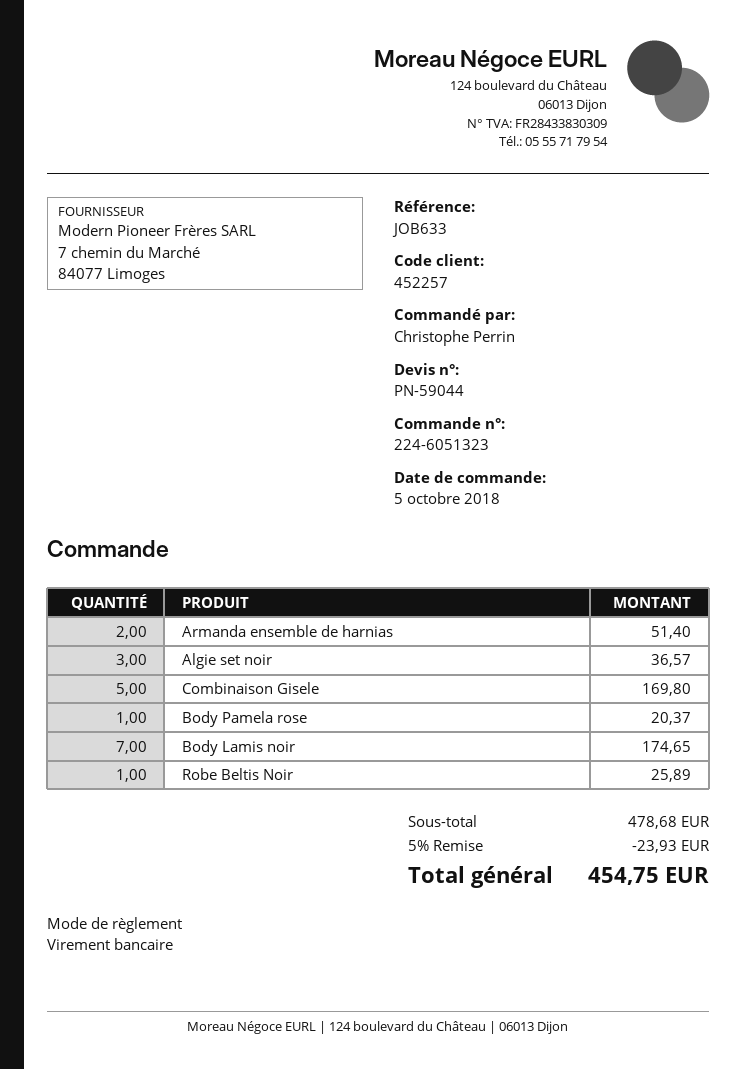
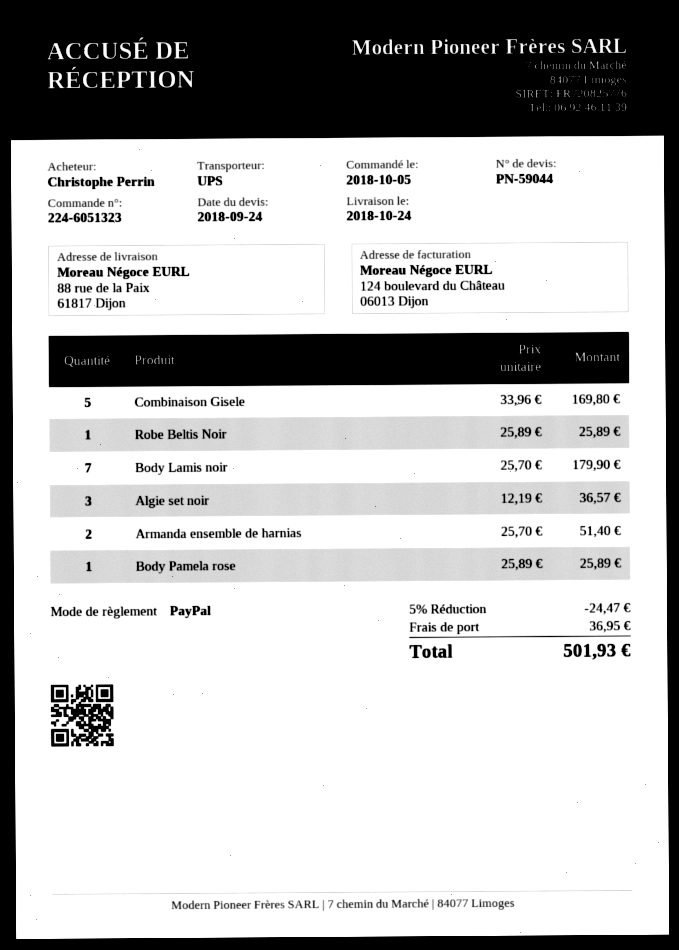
payment method: bank transfer -> PayPal
Body Pamela rose: 1 for 20.37 -> 1 for 25.89
Body Lamis noir: 7 for 174.65 -> 7 for 179.90
discount: 5% = 23.93 -> 5% = 24.47
shipping: none -> 36.95
total: 454.75 -> 501.93

